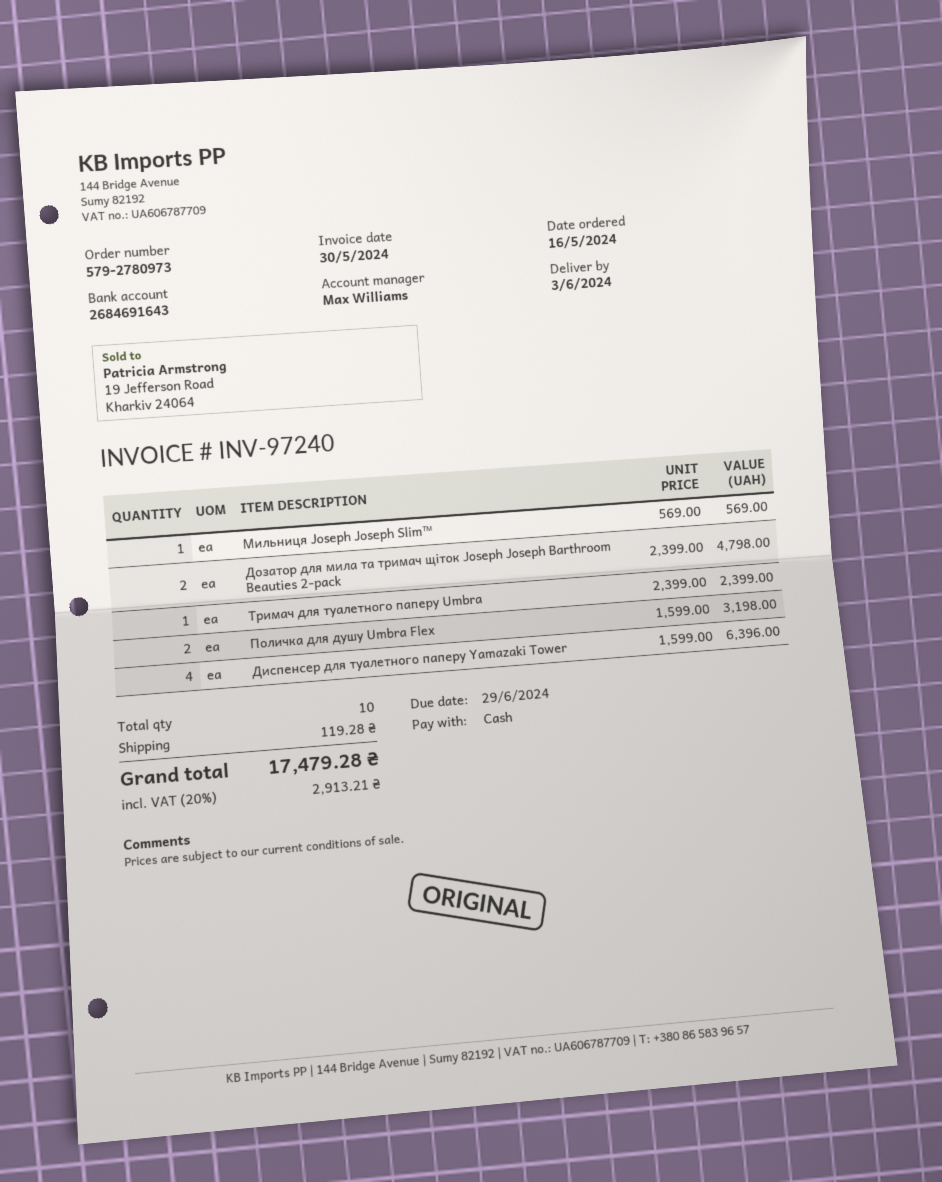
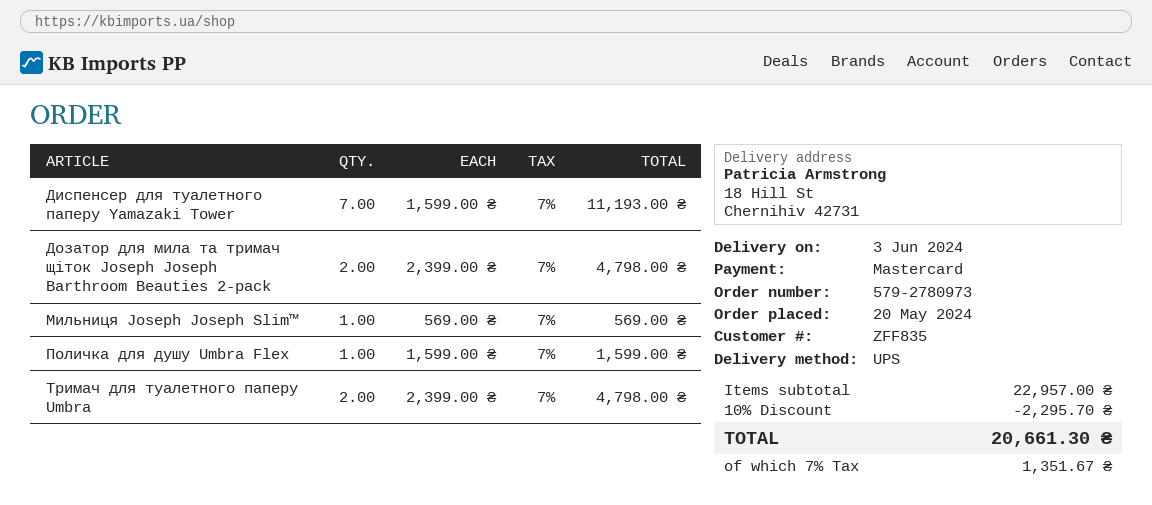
order date: 2024-05-16 -> 2024-05-20
payment method: cash -> Mastercard
Тримач для туалетного паперу Umbra: 1 x 2399.00 = 2399.00 -> 2 x 2399.00 = 4798.00
Поличка для душу Umbra Flex: 2 x 1599.00 = 3198.00 -> 1 x 1599.00 = 1599.00
Диспенсер для туалетного паперу Yamazaki Tower: 4 x 1599.00 = 6396.00 -> 7 x 1599.00 = 11193.00
discount: none -> 10% = 2295.70
shipping: 119.28 -> none
tax: 20% = 2913.21 -> 7% = 1351.67
total: 17479.28 -> 20661.30

